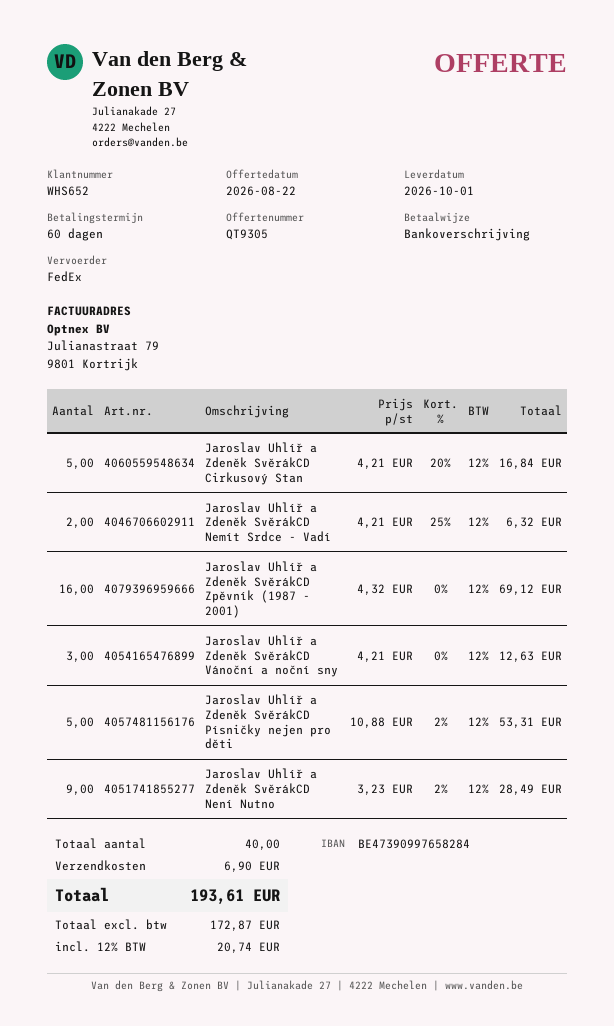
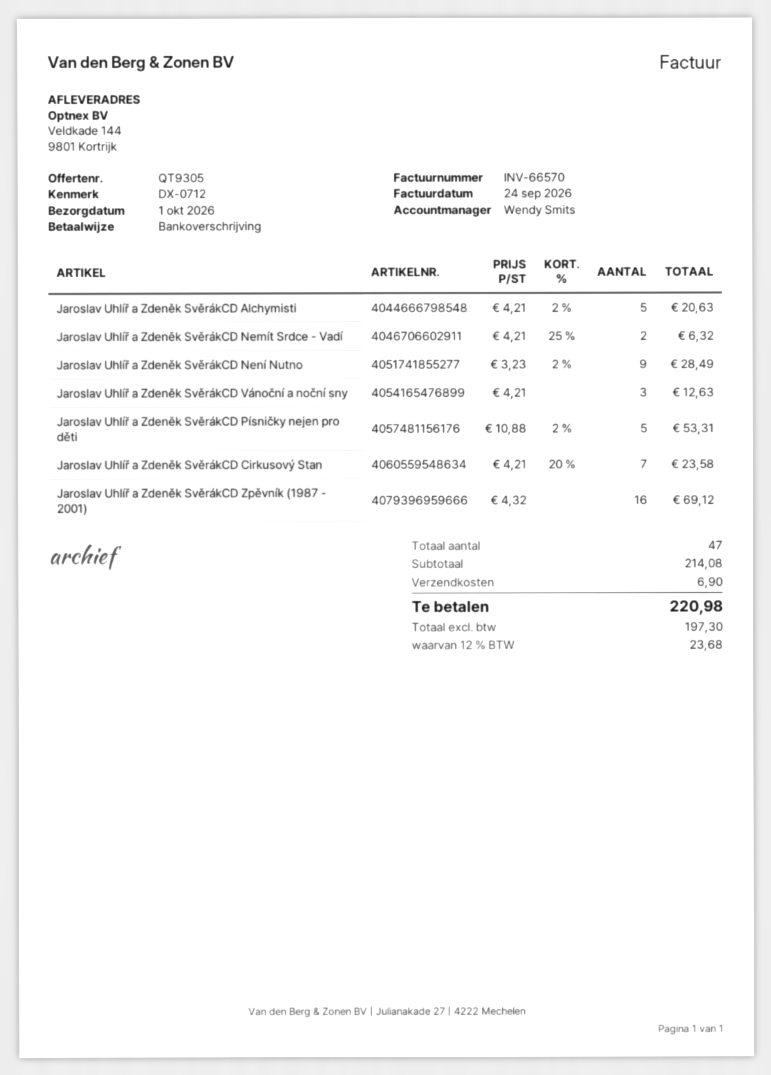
Jaroslav Uhlíř a Zdeněk SvěrákCD Cirkusový Stan: 5 x 4.21 - 20% = 16.84 -> 7 x 4.21 - 20% = 23.58
Jaroslav Uhlíř a Zdeněk SvěrákCD Alchymisti: none -> 5 x 4.21 - 2% = 20.63
total quantity: 40 -> 47
net: 172.87 -> 197.30
tax: 12% = 20.74 -> 12% = 23.68
total: 193.61 -> 220.98

